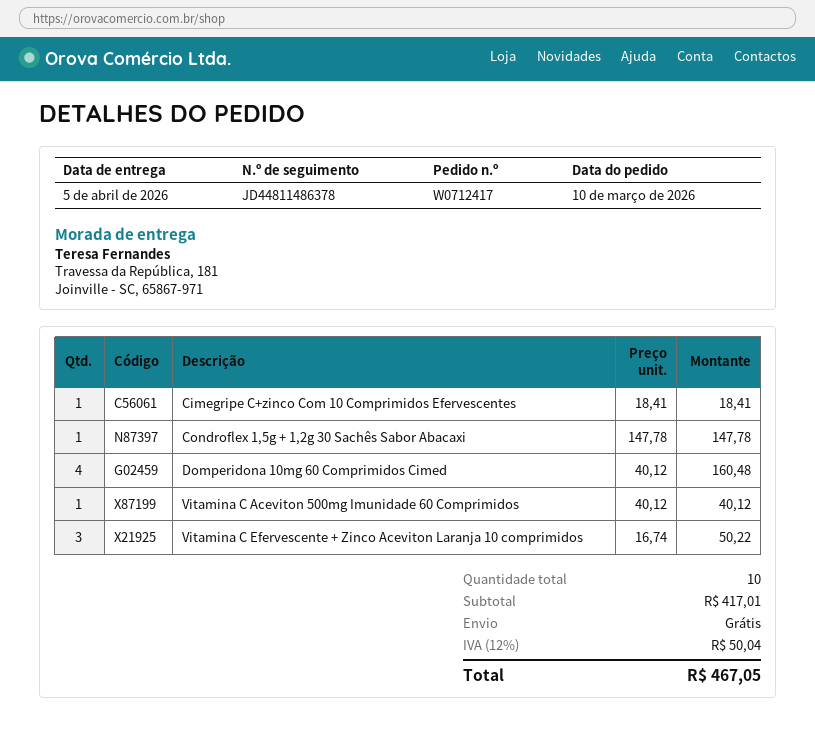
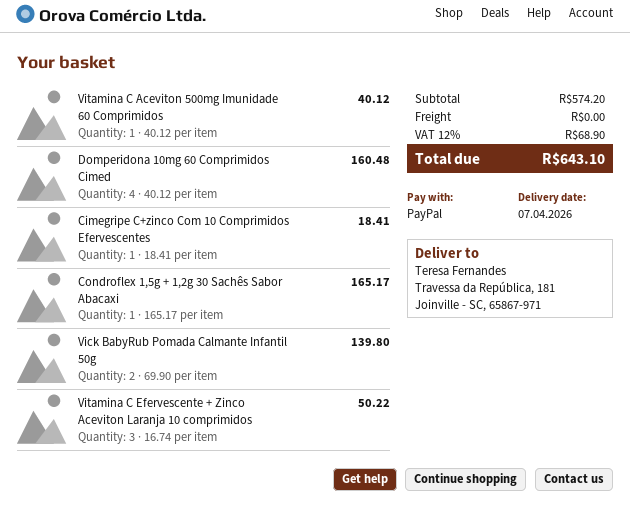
delivery date: 2026-04-05 -> 2026-04-07
Condroflex 1,5g + 1,2g 30 Sachês Sabor Abacaxi: 1 x 147.78 = 147.78 -> 1 x 165.17 = 165.17
Vick BabyRub Pomada Calmante Infantil 50g: none -> 2 x 69.90 = 139.80
subtotal: 417.01 -> 574.20
tax: 12% = 50.04 -> 12% = 68.90
total: 467.05 -> 643.10

